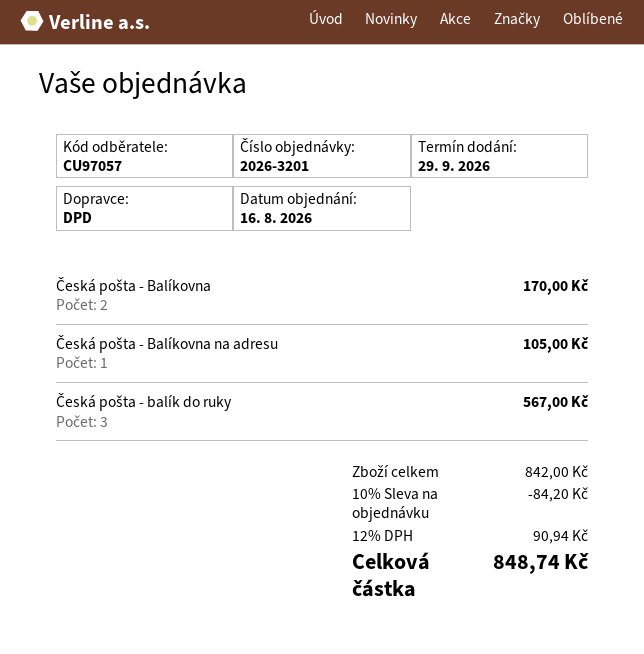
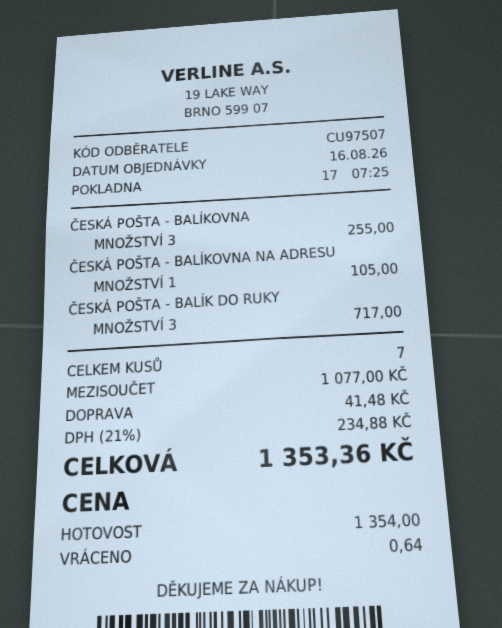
customer number: CU97057 -> CU97507
Česká pošta - Balíkovna: 2 for 170.00 -> 3 for 255.00
Česká pošta - balík do ruky: 3 for 567.00 -> 3 for 717.00
subtotal: 842.00 -> 1077.00
discount: 10% = 84.20 -> none
shipping: none -> 41.48
tax: 12% = 90.94 -> 21% = 234.88
total: 848.74 -> 1353.36

